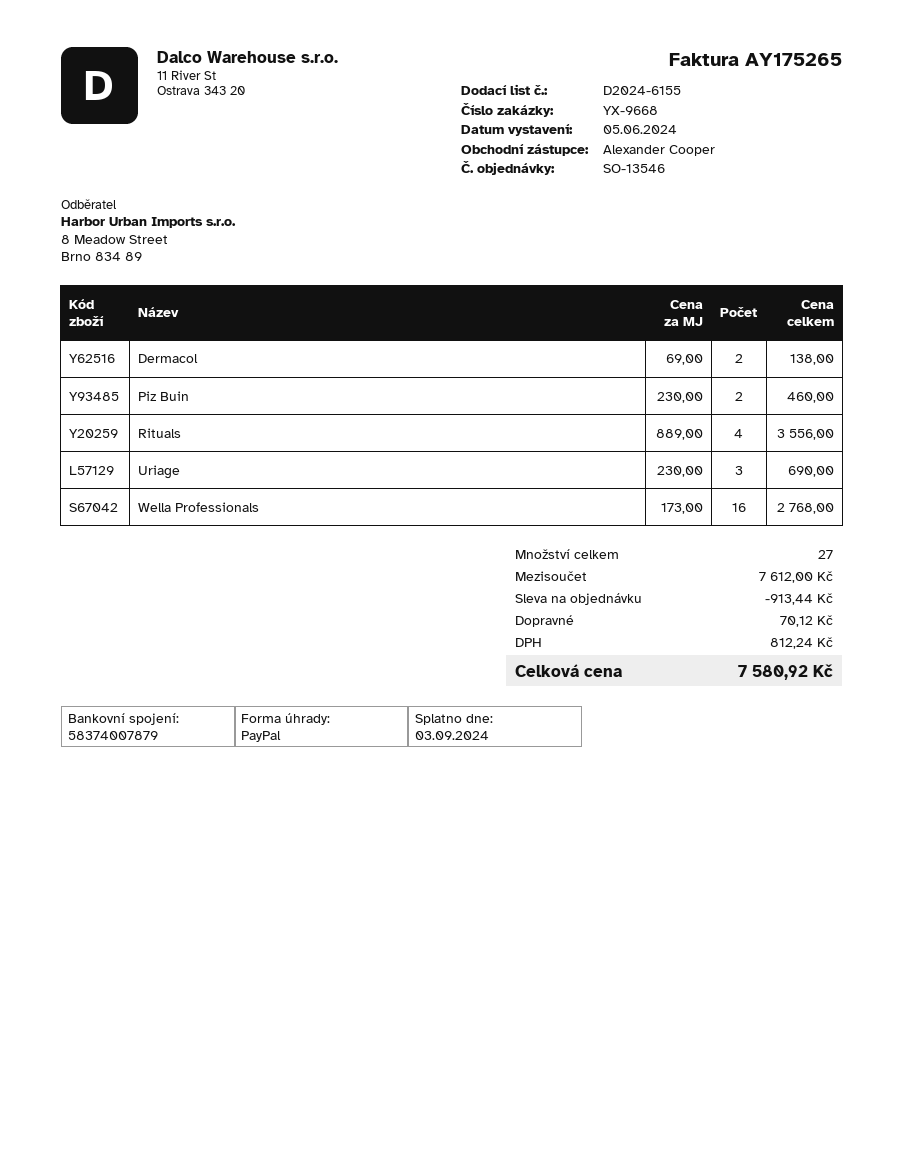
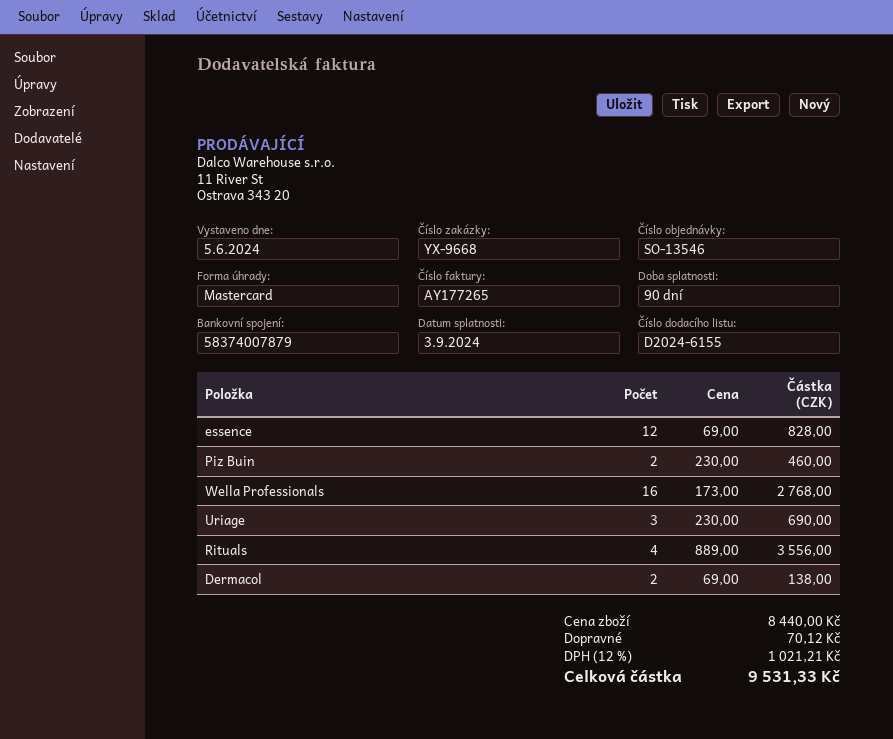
invoice number: AY175265 -> AY177265
payment method: PayPal -> Mastercard
essence: none -> 12 x 69.00 = 828.00
subtotal: 7612.00 -> 8440.00
discount: 913.44 -> none
tax: 812.24 -> 1021.21
total: 7580.92 -> 9531.33

